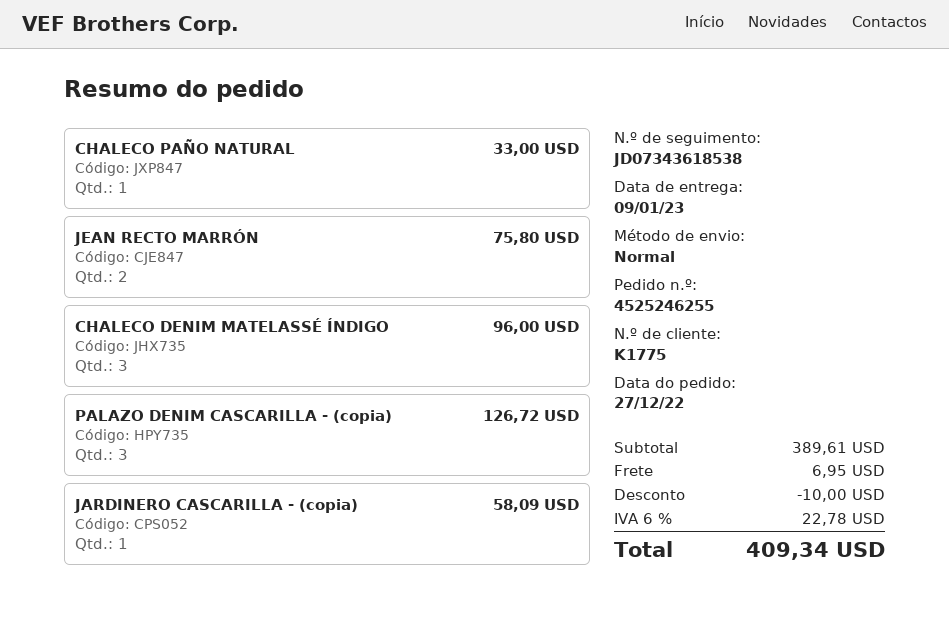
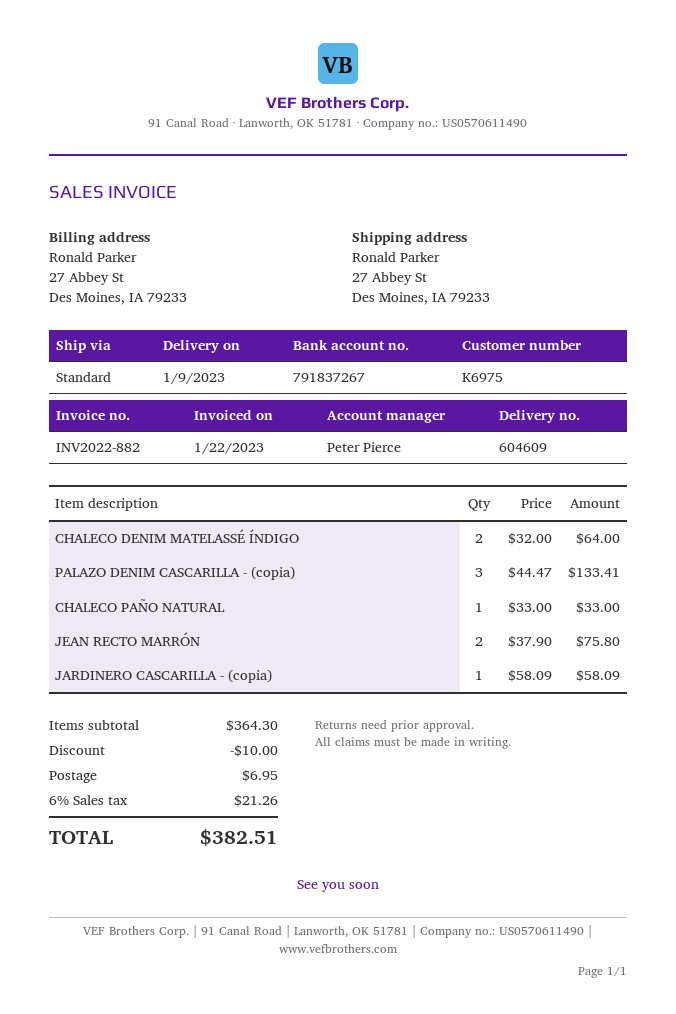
customer number: K1775 -> K6975
CHALECO DENIM MATELASSÉ ÍNDIGO: 3 for 96.00 -> 2 for 64.00
PALAZO DENIM CASCARILLA - (copia): 3 for 126.72 -> 3 for 133.41
subtotal: 389.61 -> 364.30
tax: 6% = 22.78 -> 6% = 21.26
total: 409.34 -> 382.51

